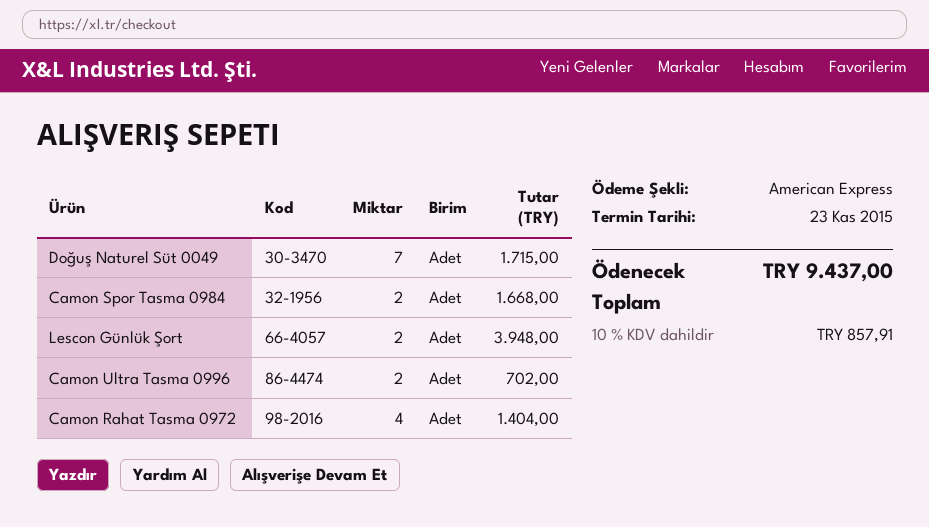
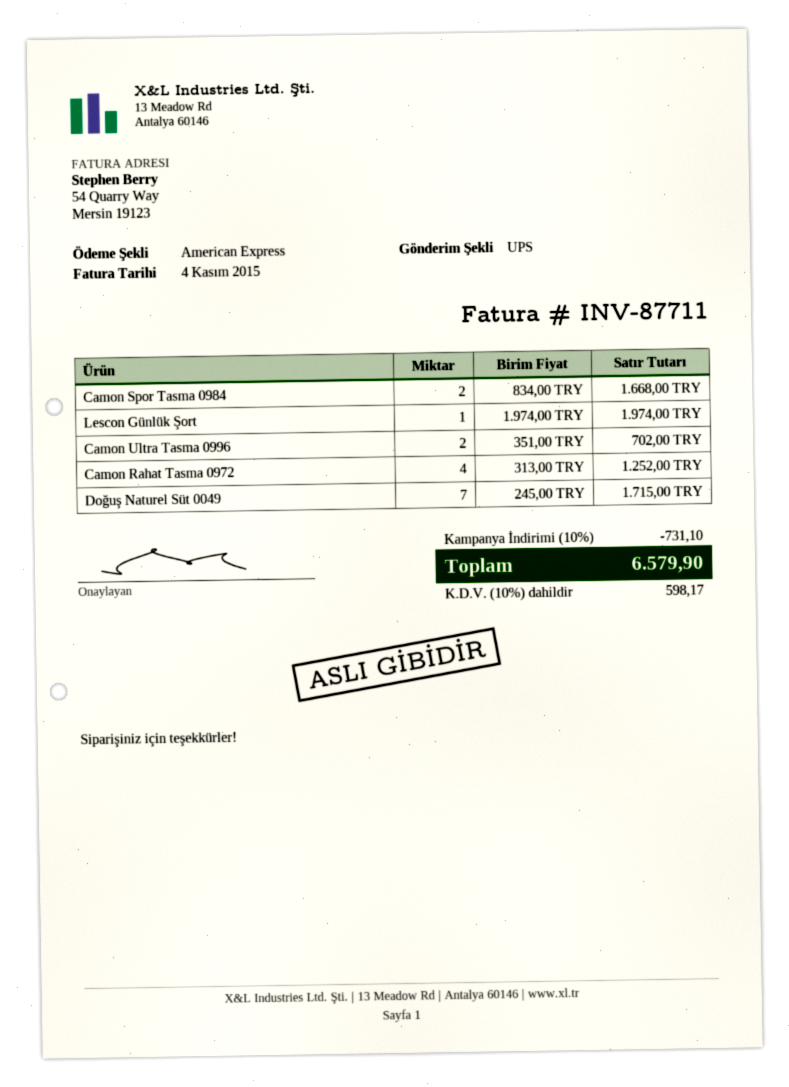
Lescon Günlük Şort: 2 for 3948.00 -> 1 for 1974.00
Camon Rahat Tasma 0972: 4 for 1404.00 -> 4 for 1252.00
discount: none -> 10% = 731.10
tax: 10% = 857.91 -> 10% = 598.17
total: 9437.00 -> 6579.90

